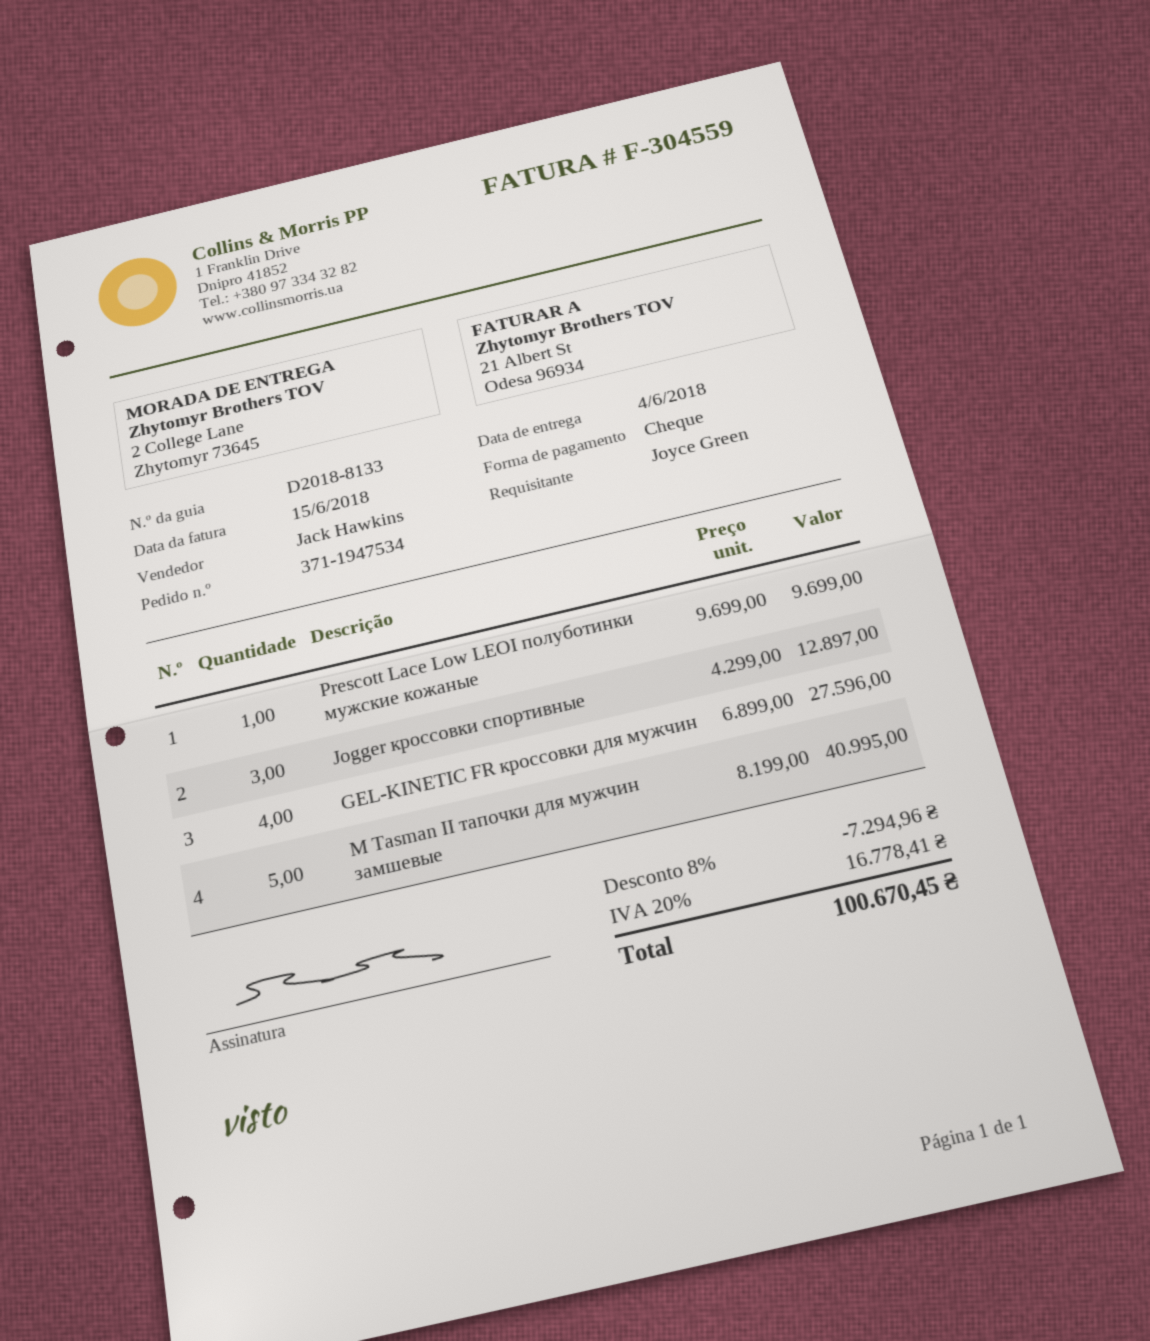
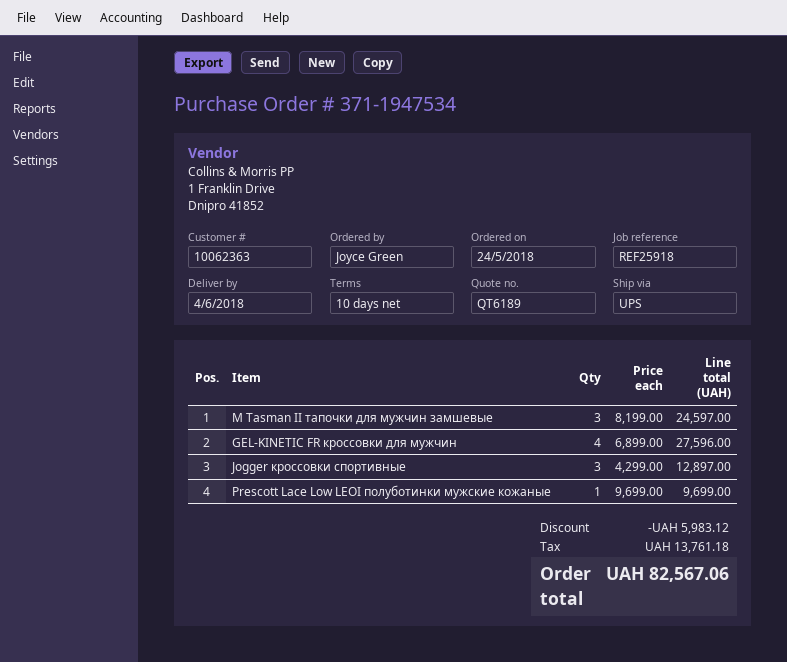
M Tasman II тапочки для мужчин замшевые: 5 x 8199.00 = 40995.00 -> 3 x 8199.00 = 24597.00
discount: 7294.96 -> 5983.12
tax: 16778.41 -> 13761.18
total: 100670.45 -> 82567.06

